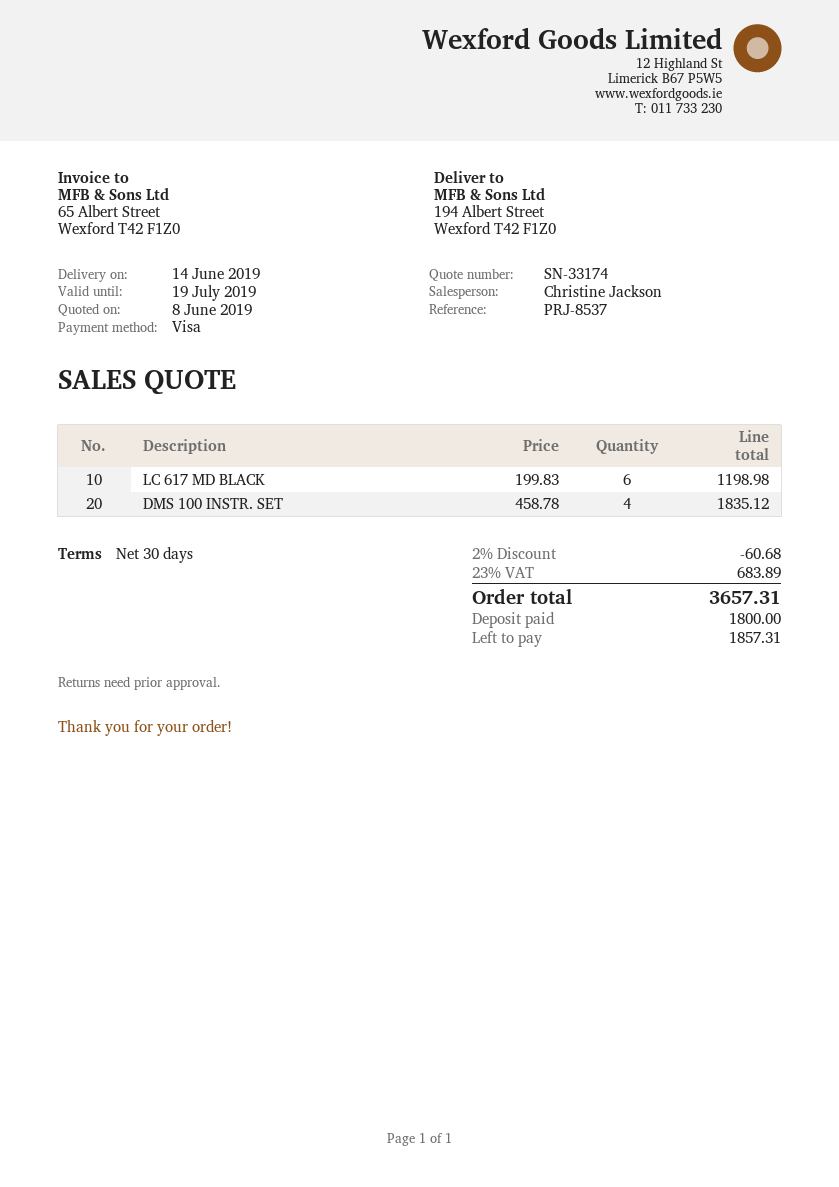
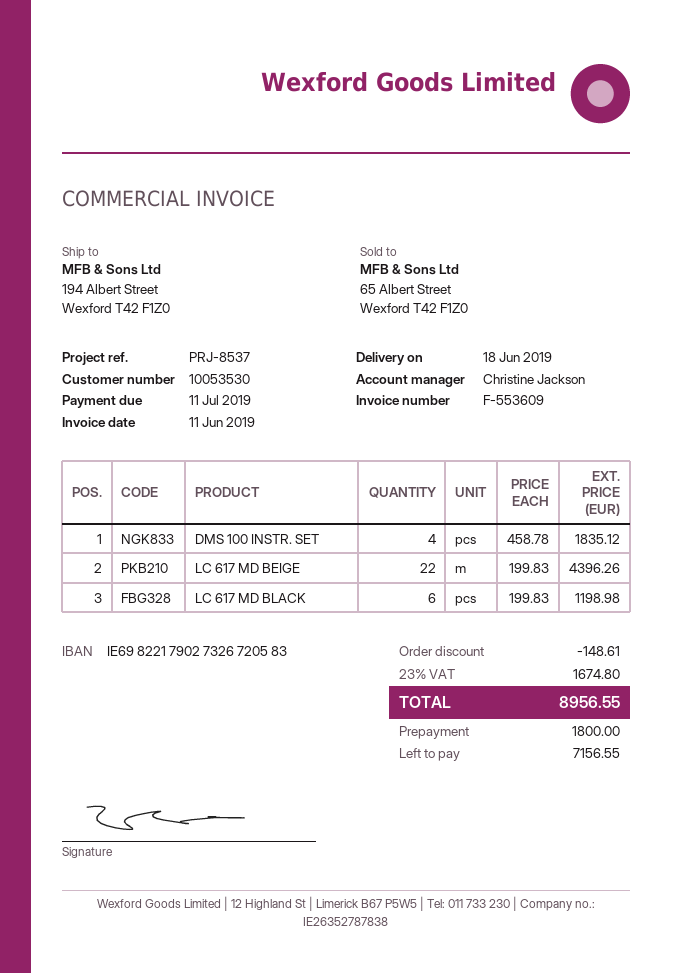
delivery date: 2019-06-14 -> 2019-06-18
LC 617 MD BEIGE: none -> 22 x 199.83 = 4396.26
discount: 60.68 -> 148.61
tax: 23% = 683.89 -> 23% = 1674.80
total: 3657.31 -> 8956.55
balance: 1857.31 -> 7156.55

